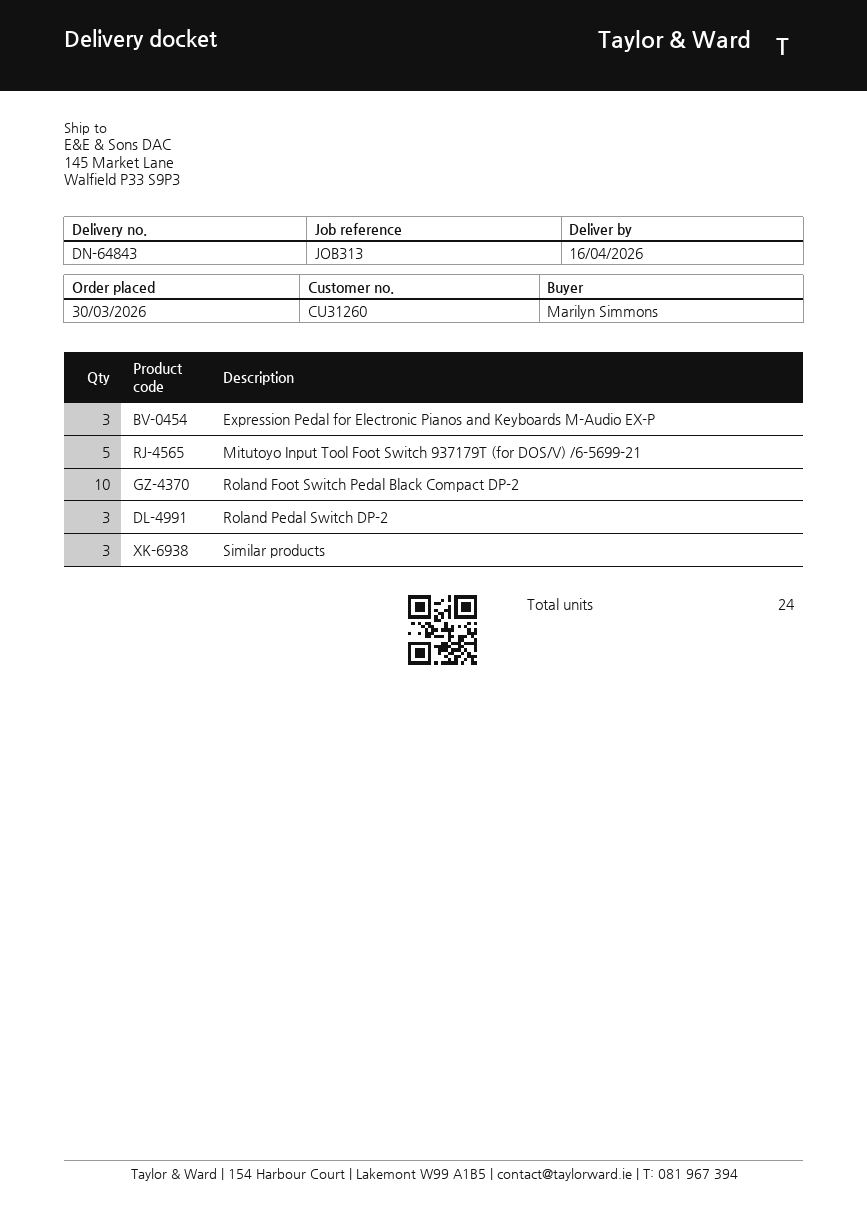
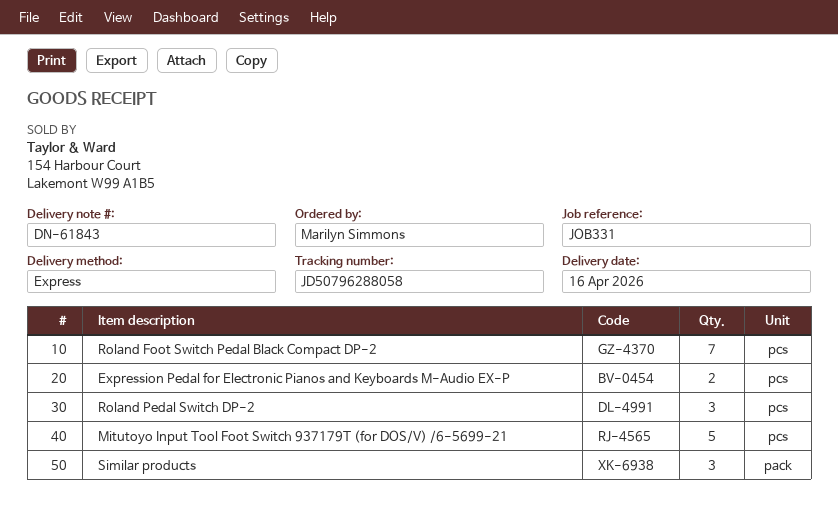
delivery note number: DN-64843 -> DN-61843
reference: JOB313 -> JOB331
Expression Pedal for Electronic Pianos and Keyboards M-Audio EX-P: 3 -> 2
Roland Foot Switch Pedal Black Compact DP-2: 10 -> 7

